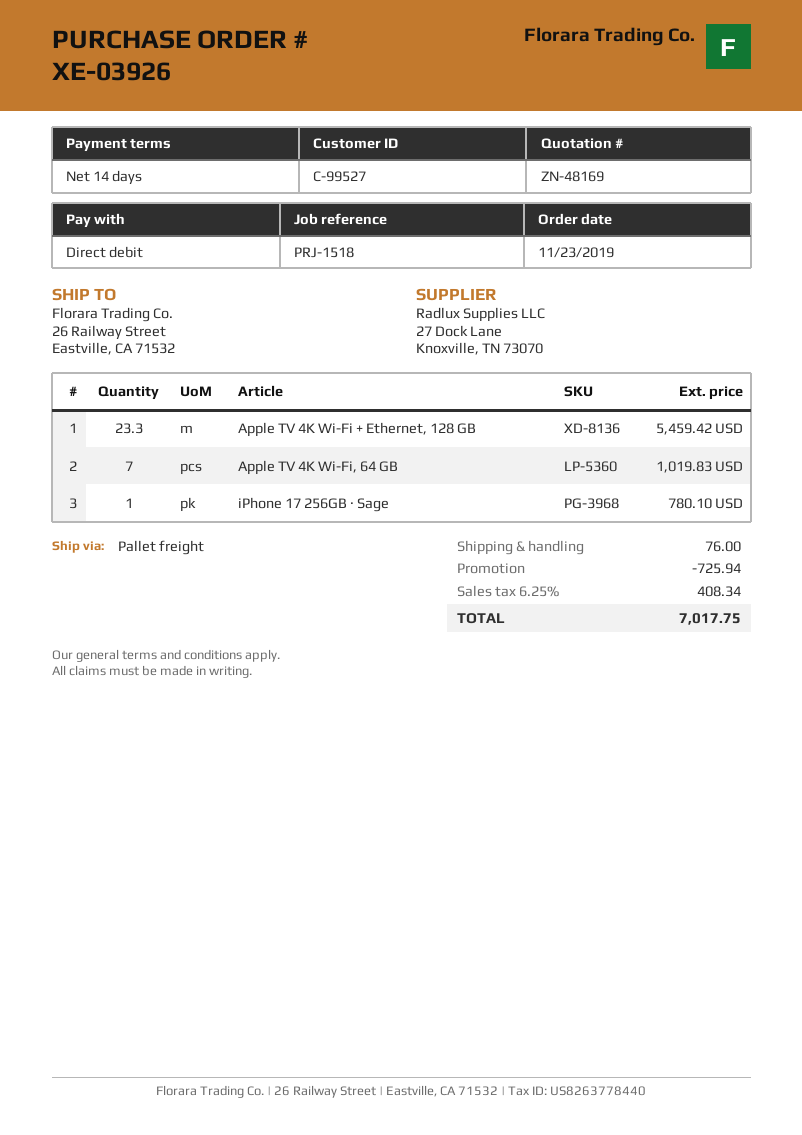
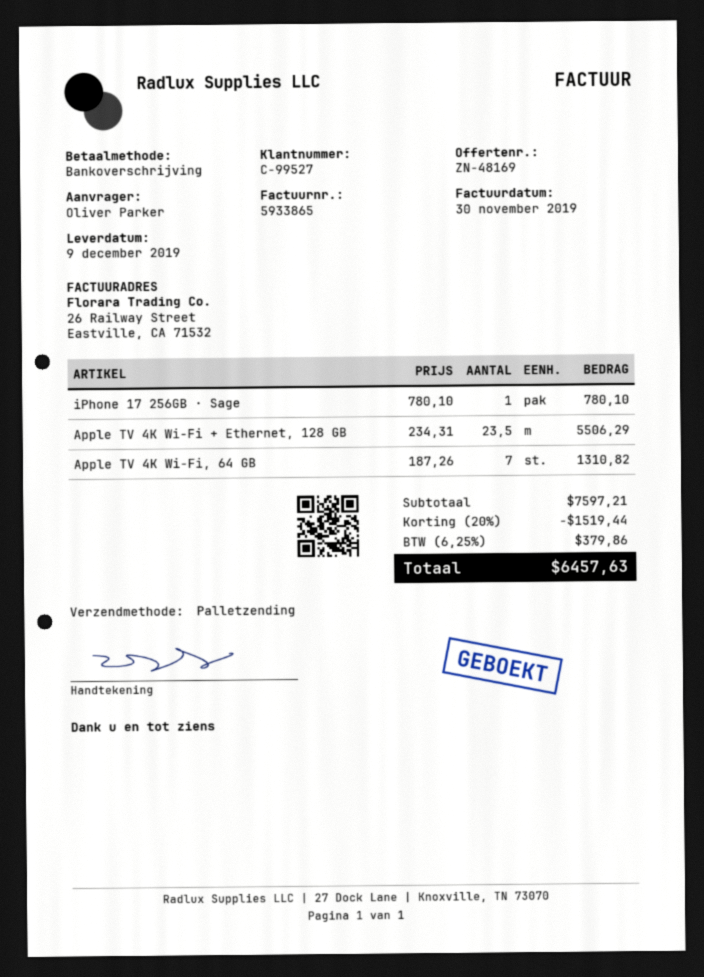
payment method: direct debit -> bank transfer
Apple TV 4K Wi-Fi + Ethernet, 128 GB: 23.3 for 5459.42 -> 23.5 for 5506.29
Apple TV 4K Wi-Fi, 64 GB: 7 for 1019.83 -> 7 for 1310.82
discount: 725.94 -> 1519.44
shipping: 76.00 -> none
tax: 6.25% = 408.34 -> 6.25% = 379.86
total: 7017.75 -> 6457.63

